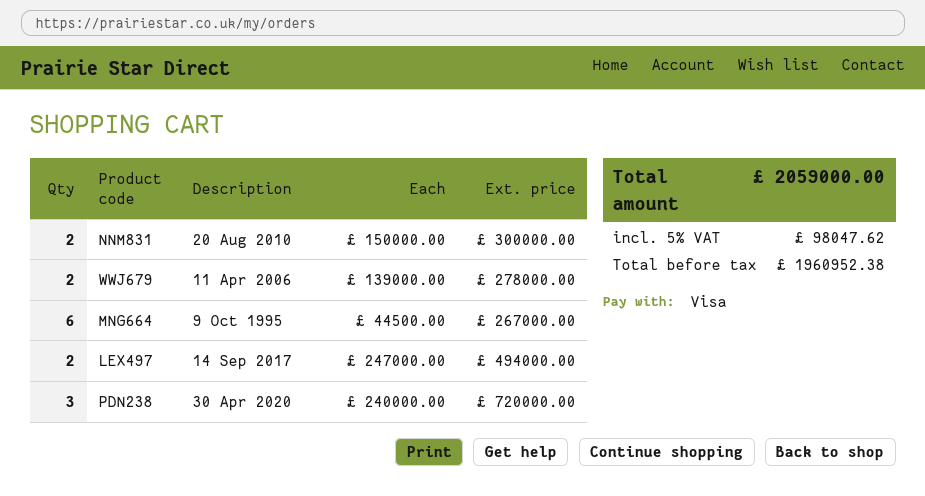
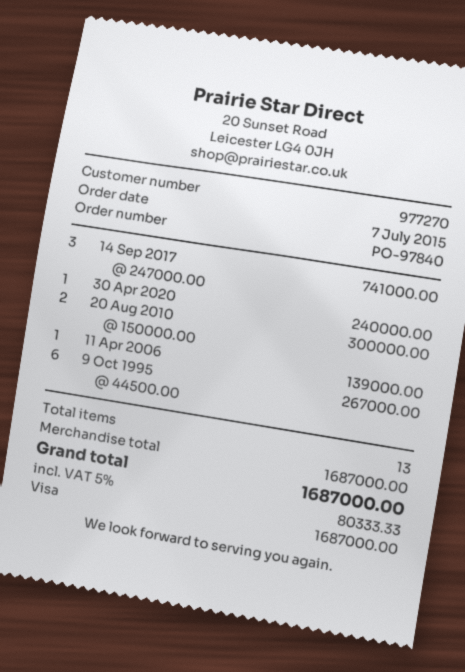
11 Apr 2006: 2 x 139000.00 = 278000.00 -> 1 x 139000.00 = 139000.00
14 Sep 2017: 2 x 247000.00 = 494000.00 -> 3 x 247000.00 = 741000.00
30 Apr 2020: 3 x 240000.00 = 720000.00 -> 1 x 240000.00 = 240000.00
tax: 5% = 98047.62 -> 5% = 80333.33
total: 2059000.00 -> 1687000.00

